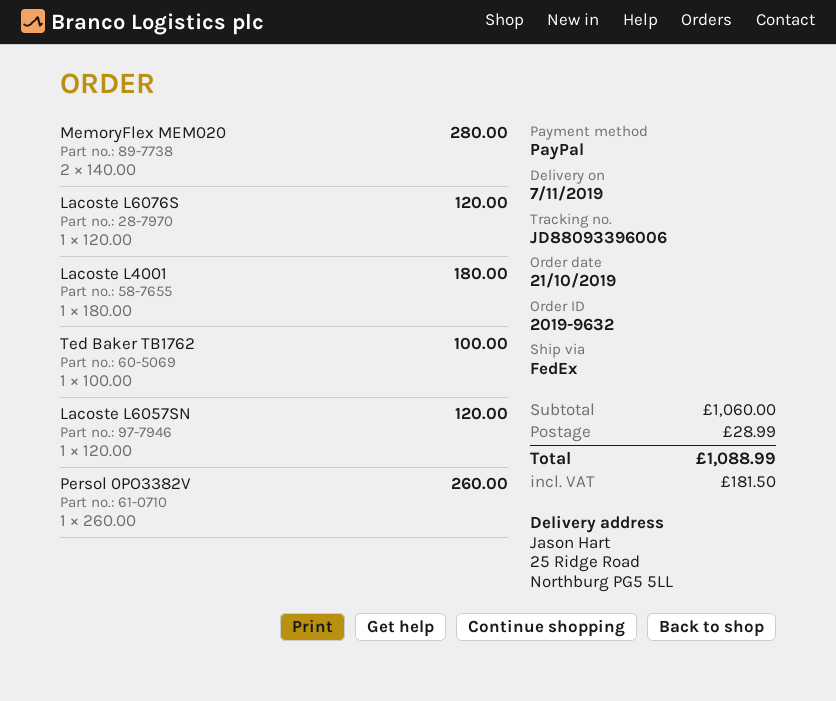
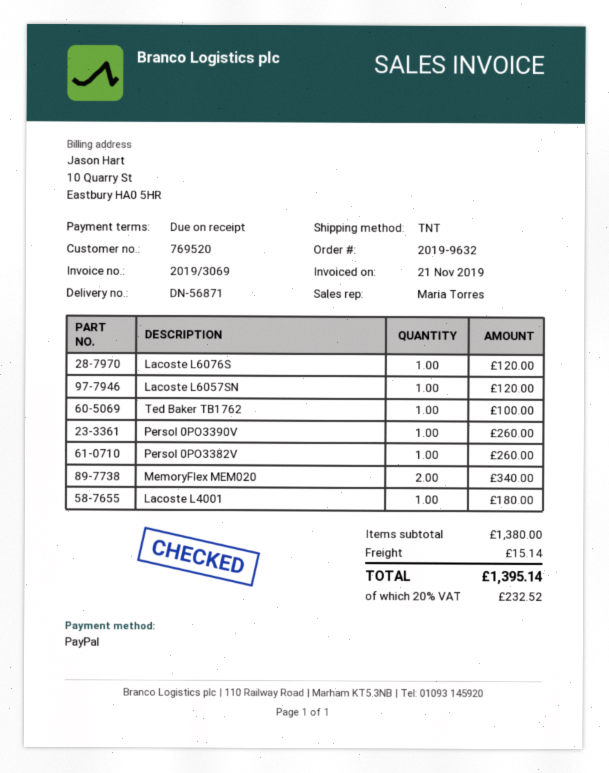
shipping method: FedEx -> TNT
MemoryFlex MEM020: 2 for 280.00 -> 2 for 340.00
Persol 0PO3390V: none -> 1 for 260.00
subtotal: 1060.00 -> 1380.00
shipping: 28.99 -> 15.14
tax: 181.50 -> 232.52
total: 1088.99 -> 1395.14

